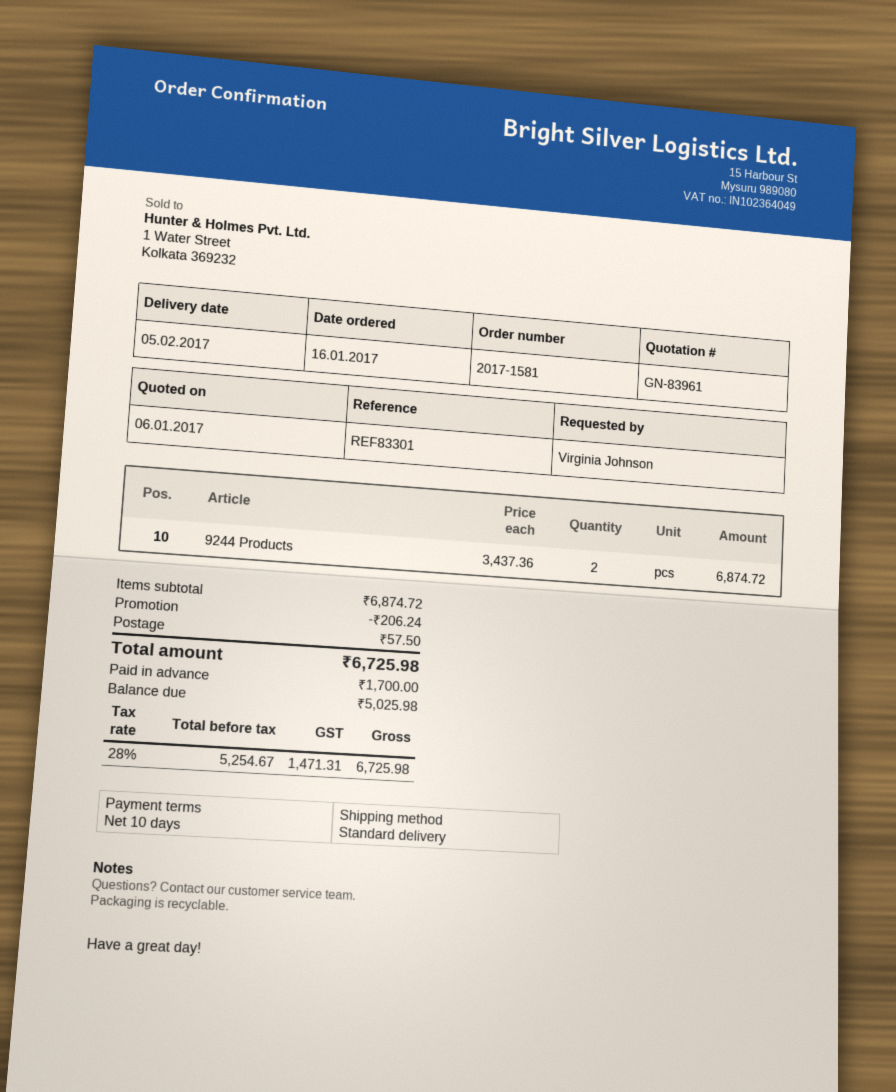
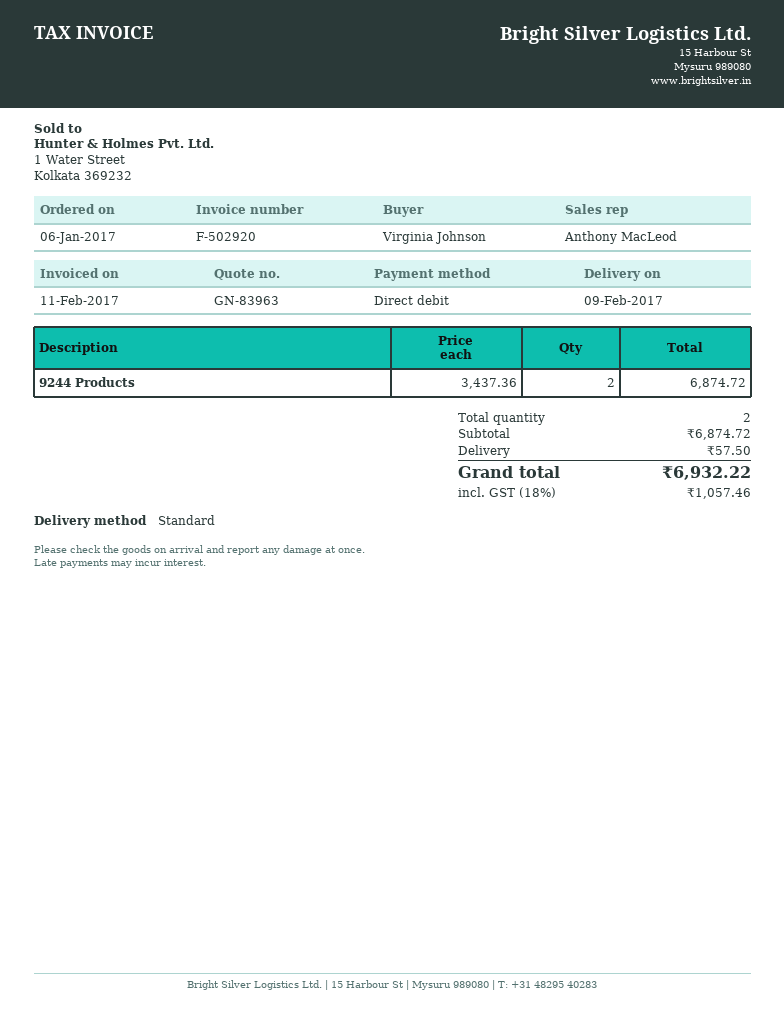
quote number: GN-83961 -> GN-83963
order date: 2017-01-16 -> 2017-01-06
delivery date: 2017-02-05 -> 2017-02-09
discount: 206.24 -> none
tax: 28% = 1471.31 -> 18% = 1057.46
total: 6725.98 -> 6932.22

